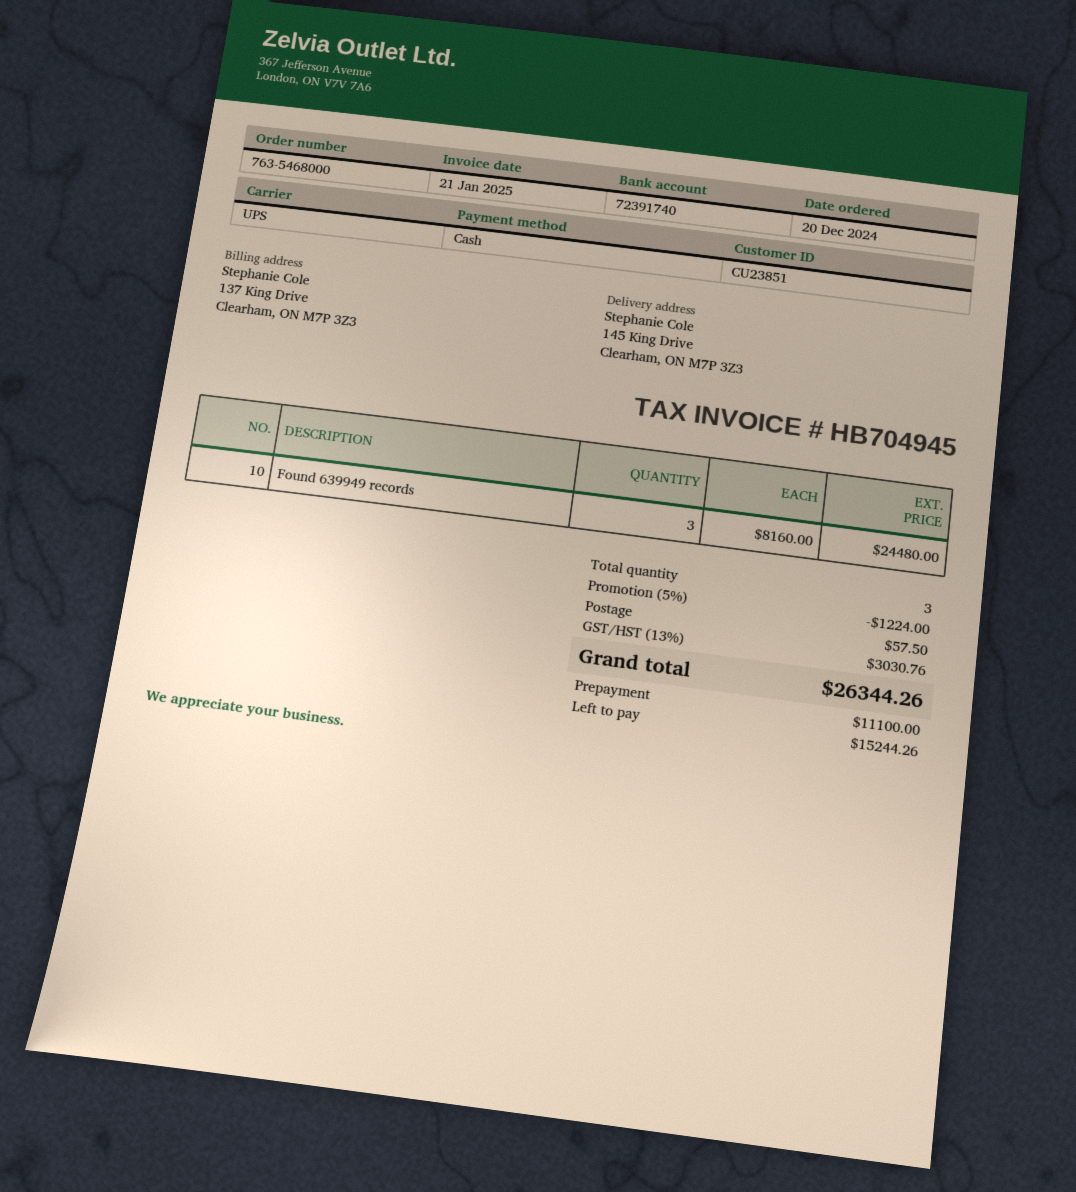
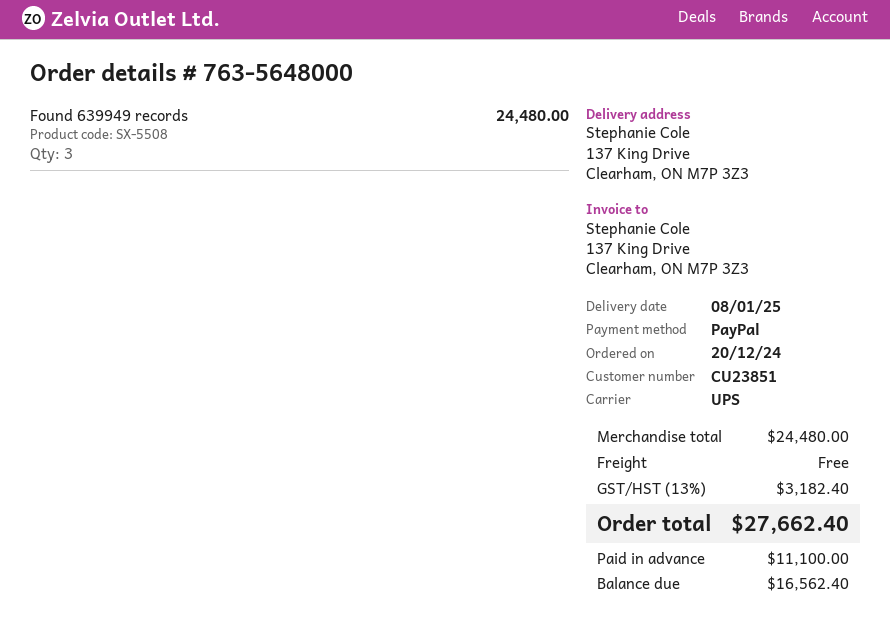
order number: 763-5468000 -> 763-5648000
payment method: cash -> PayPal
ship to: 145 King Drive, Clearham, ON M7P 3Z3 -> 137 King Drive, Clearham, ON M7P 3Z3
discount: 5% = 1224.00 -> none
shipping: 57.50 -> 0.00
tax: 13% = 3030.76 -> 13% = 3182.40
total: 26344.26 -> 27662.40
balance: 15244.26 -> 16562.40

